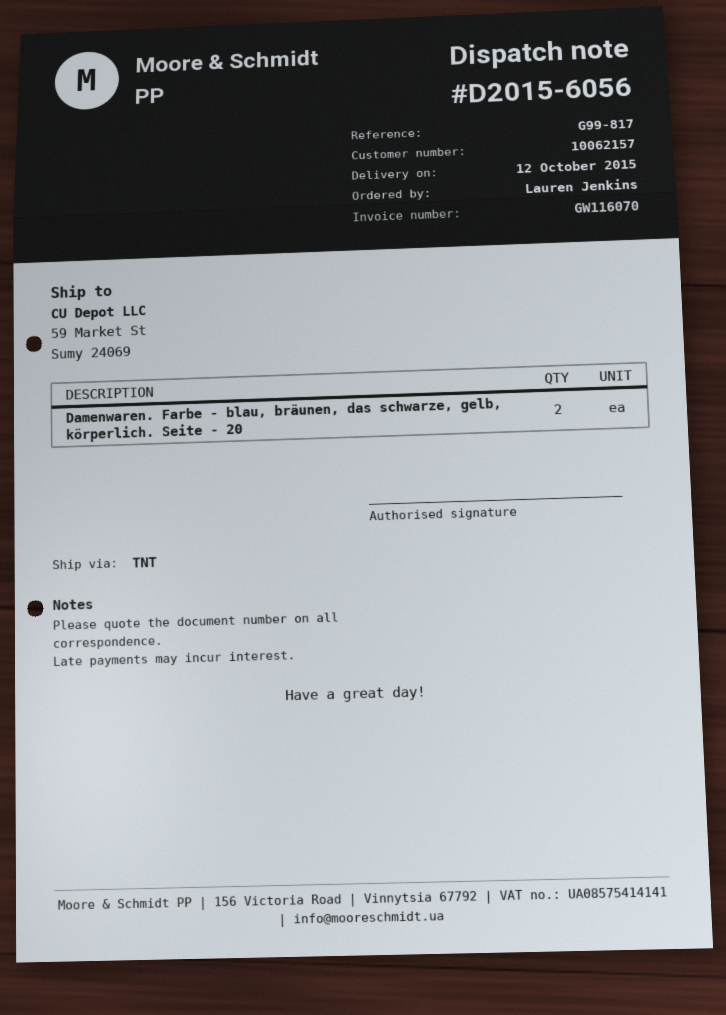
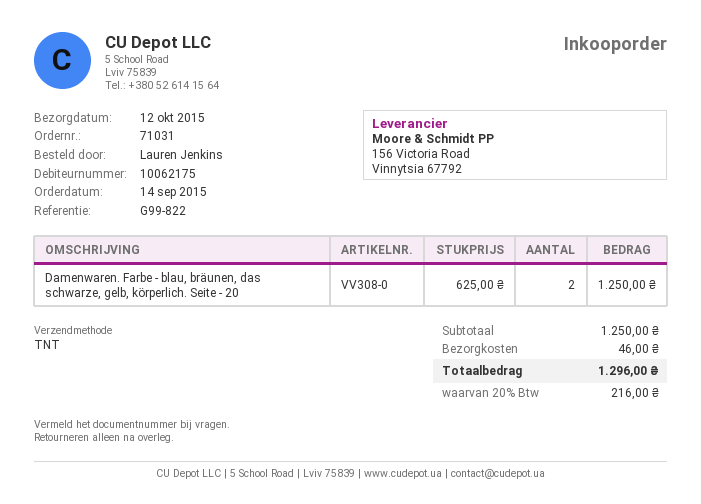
customer number: 10062157 -> 10062175
reference: G99-817 -> G99-822

